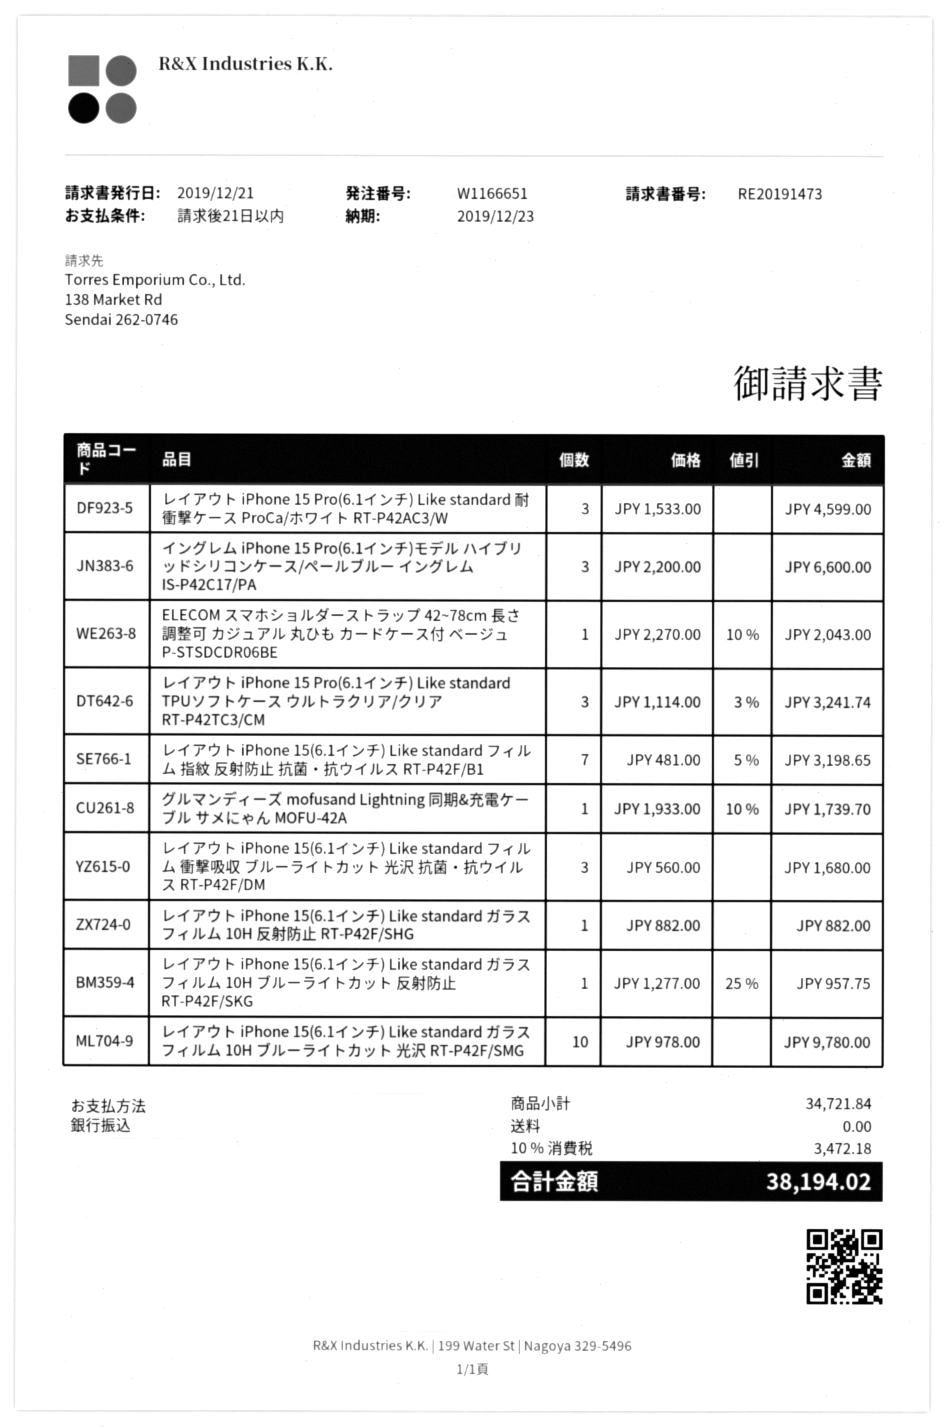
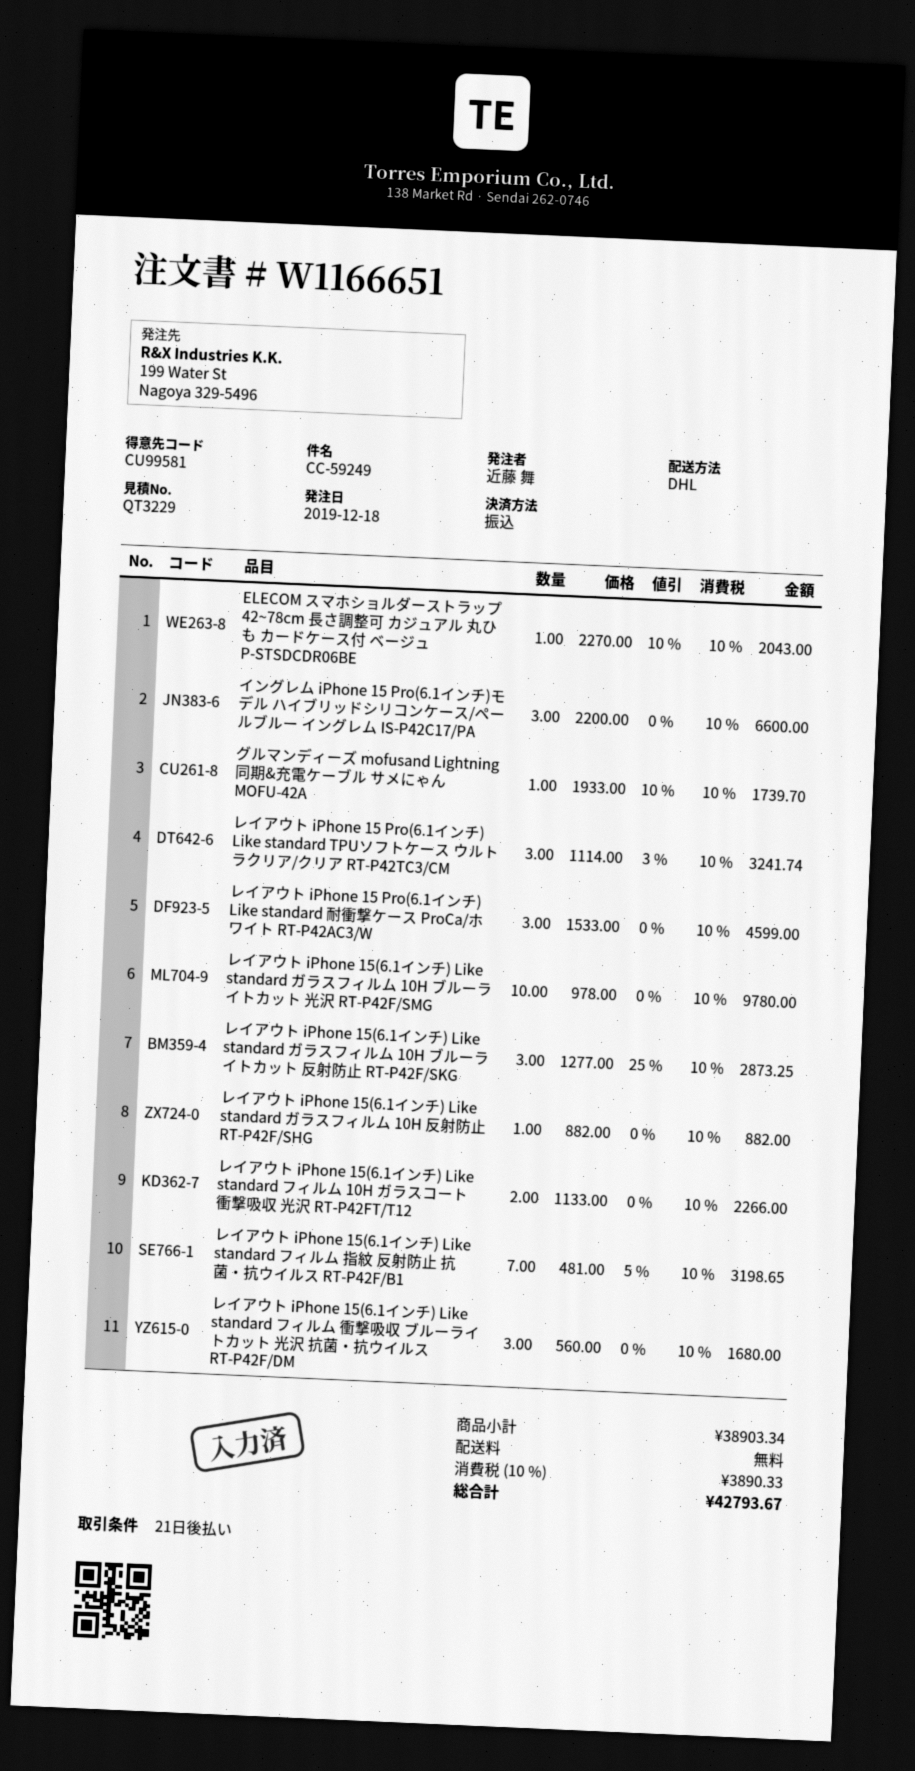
レイアウト iPhone 15(6.1インチ) Like standard ガラスフィルム 10H ブルーライトカット 反射防止 RT-P42F/SKG: 1 x 1277.00 - 25% = 957.75 -> 3 x 1277.00 - 25% = 2873.25
レイアウト iPhone 15(6.1インチ) Like standard フィルム 10H ガラスコート 衝撃吸収 光沢 RT-P42FT/T12: none -> 2 x 1133.00 = 2266.00
subtotal: 34721.84 -> 38903.34
tax: 10% = 3472.18 -> 10% = 3890.33
total: 38194.02 -> 42793.67

